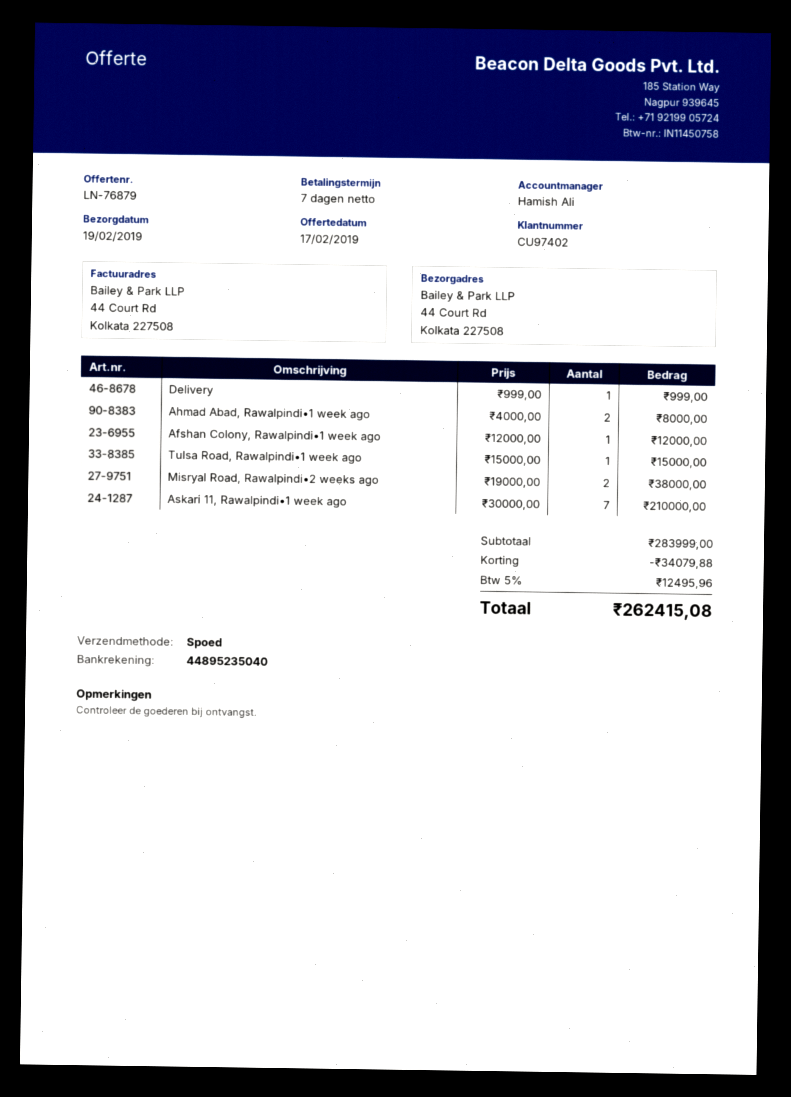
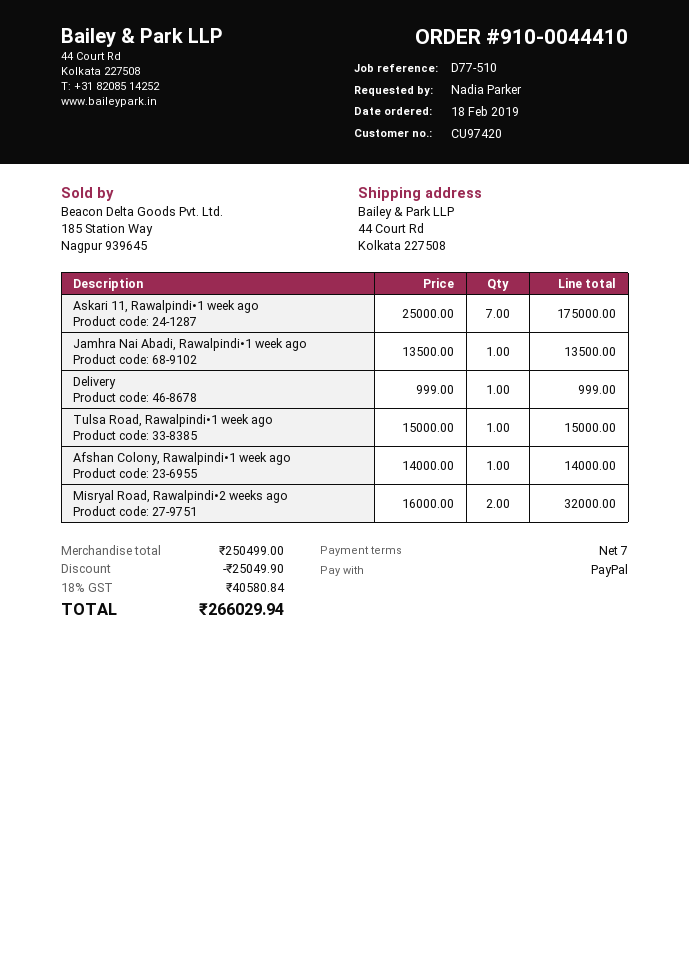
customer number: CU97402 -> CU97420
Ahmad Abad, Rawalpindi•1 week ago: 2 x 4000.00 = 8000.00 -> none
Afshan Colony, Rawalpindi•1 week ago: 1 x 12000.00 = 12000.00 -> 1 x 14000.00 = 14000.00
Misryal Road, Rawalpindi•2 weeks ago: 2 x 19000.00 = 38000.00 -> 2 x 16000.00 = 32000.00
Askari 11, Rawalpindi•1 week ago: 7 x 30000.00 = 210000.00 -> 7 x 25000.00 = 175000.00
Jamhra Nai Abadi, Rawalpindi•1 week ago: none -> 1 x 13500.00 = 13500.00
subtotal: 283999.00 -> 250499.00
discount: 34079.88 -> 25049.90
tax: 5% = 12495.96 -> 18% = 40580.84
total: 262415.08 -> 266029.94

